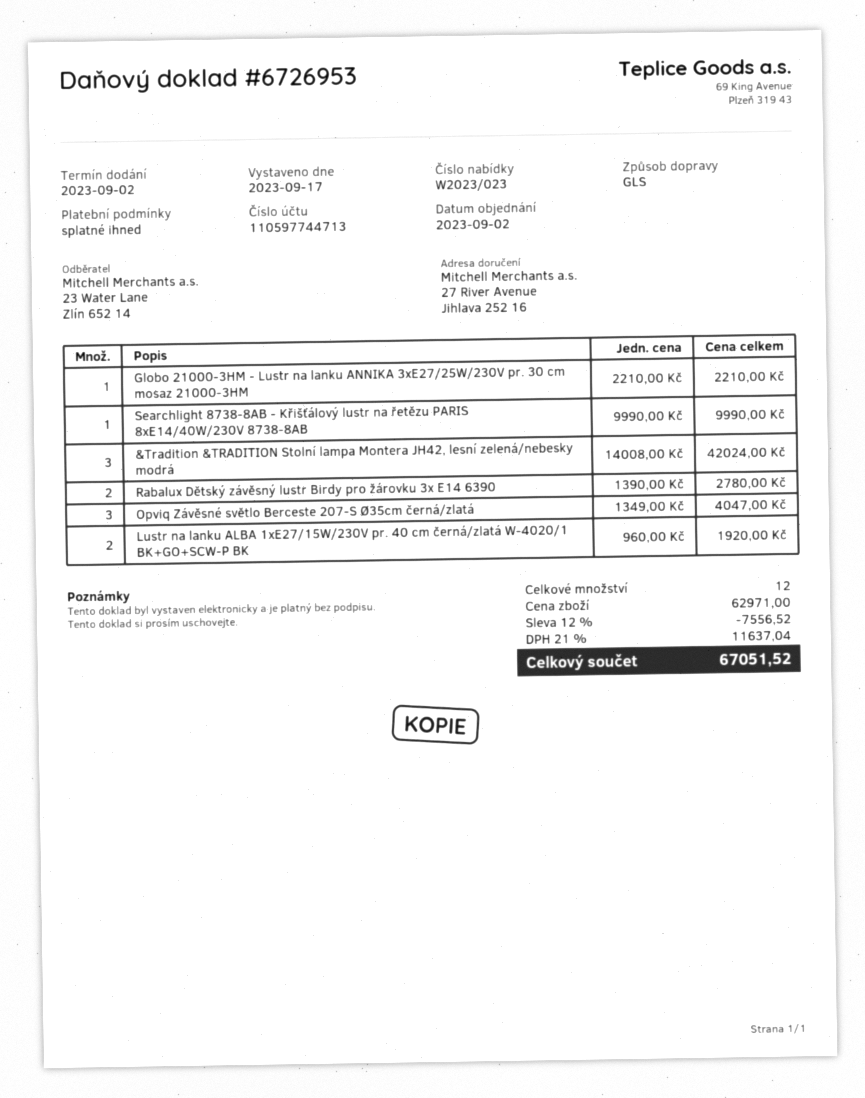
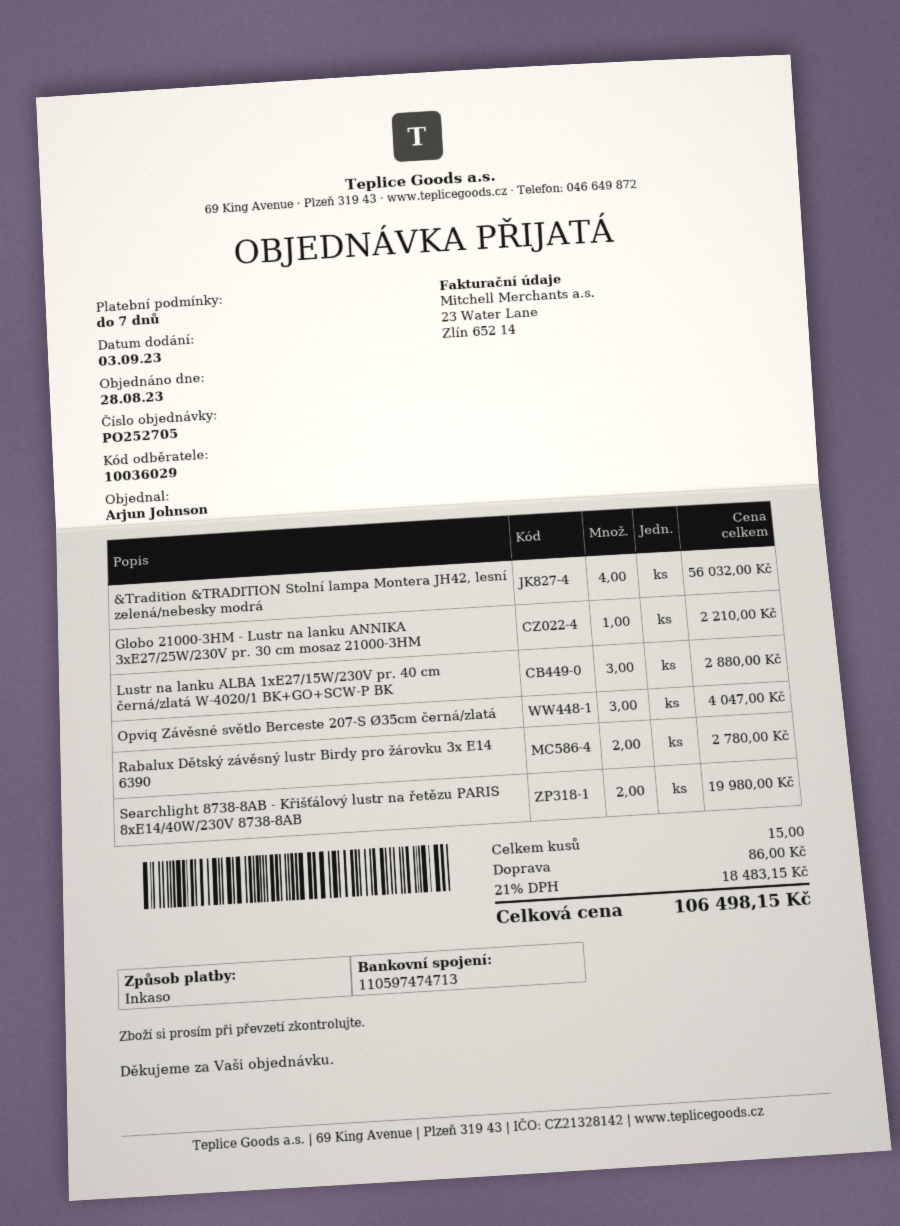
order date: 2023-09-02 -> 2023-08-28
delivery date: 2023-09-02 -> 2023-09-03
payment terms: on receipt -> 7 days
bank account: 110597744713 -> 110597474713
Searchlight 8738-8AB - Křišťálový lustr na řetězu PARIS 8xE14/40W/230V 8738-8AB: 1 for 9990.00 -> 2 for 19980.00
&Tradition &TRADITION Stolní lampa Montera JH42, lesní zelená/nebesky modrá: 3 for 42024.00 -> 4 for 56032.00
Lustr na lanku ALBA 1xE27/15W/230V pr. 40 cm černá/zlatá W-4020/1 BK+GO+SCW-P BK: 2 for 1920.00 -> 3 for 2880.00
total quantity: 12 -> 15
discount: 12% = 7556.52 -> none
shipping: none -> 86.00
tax: 21% = 11637.04 -> 21% = 18483.15
total: 67051.52 -> 106498.15

